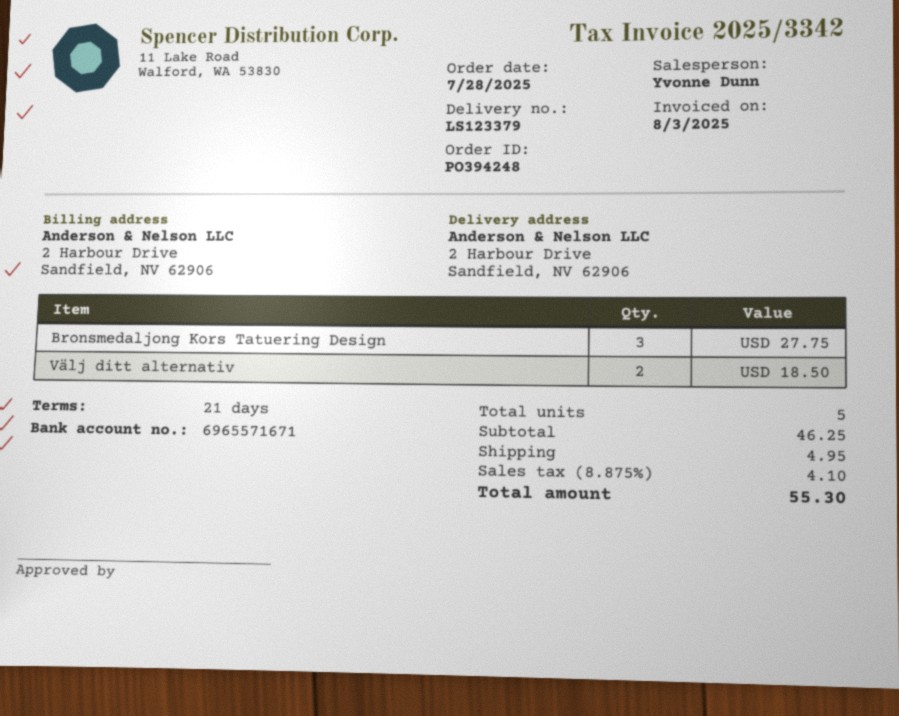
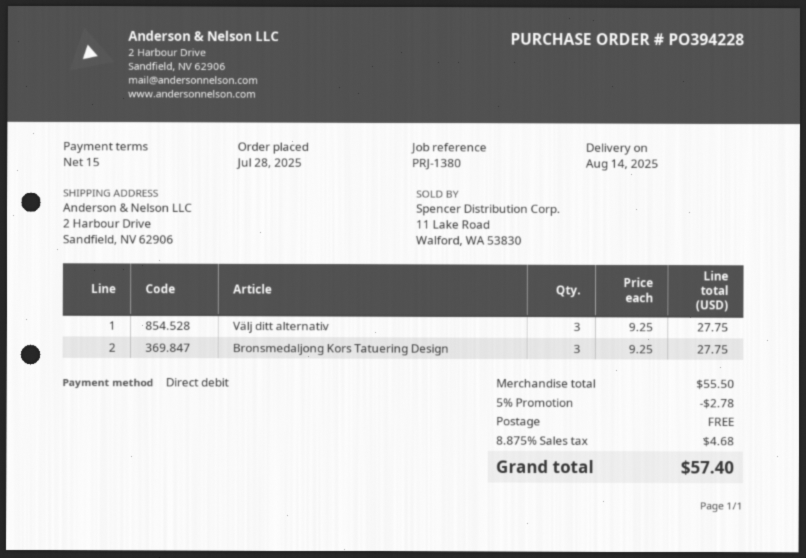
order number: PO394248 -> PO394228
payment terms: 21 days -> 15 days
Välj ditt alternativ: 2 for 18.50 -> 3 for 27.75
subtotal: 46.25 -> 55.50
discount: none -> 5% = 2.78
shipping: 4.95 -> 0.00
tax: 8.875% = 4.10 -> 8.875% = 4.68
total: 55.30 -> 57.40

